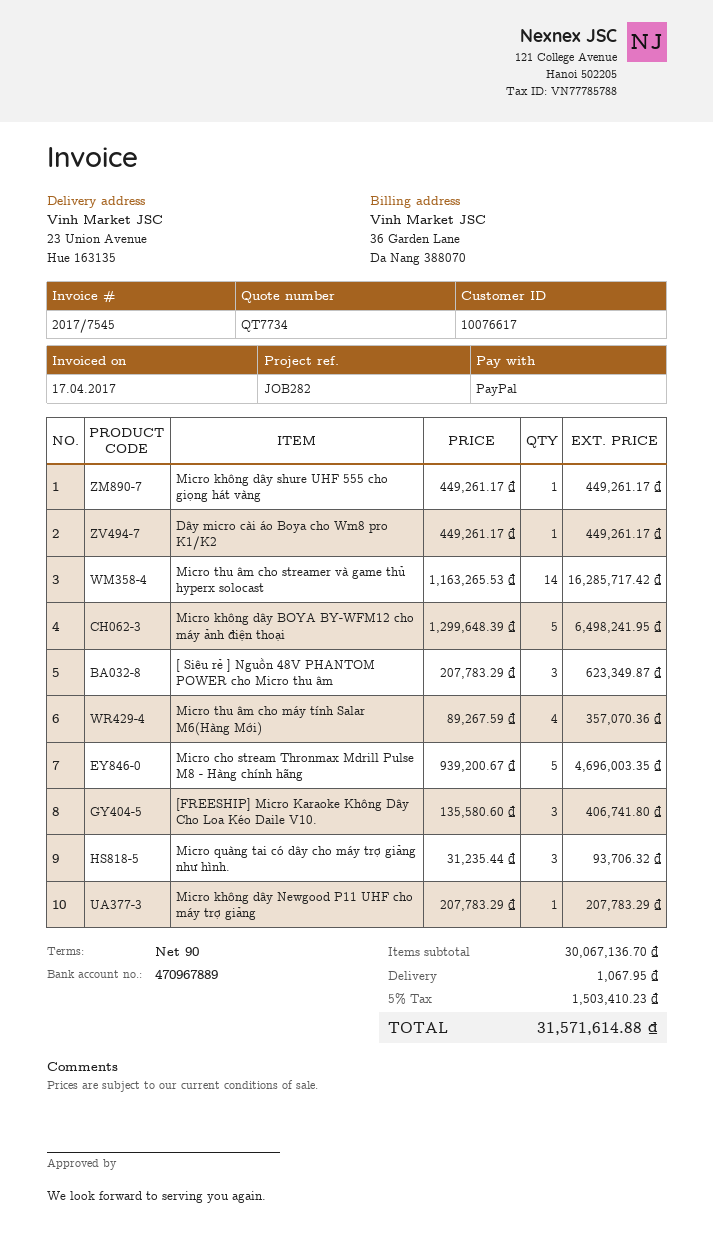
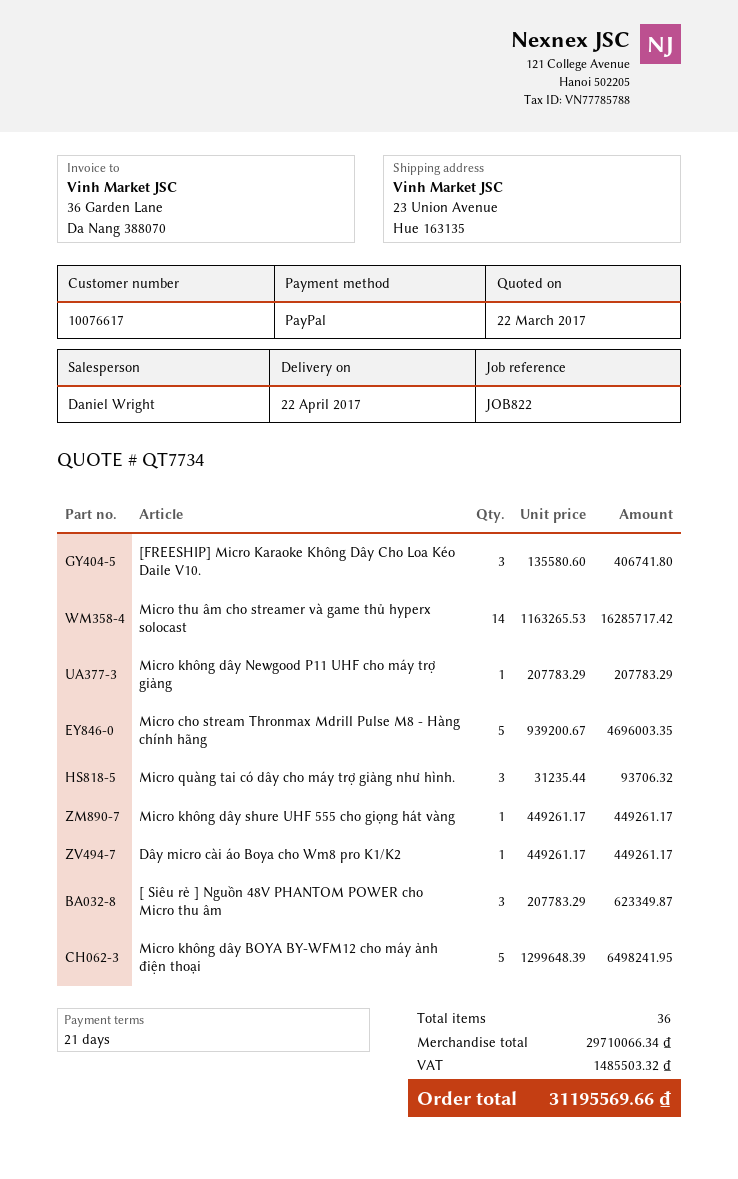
payment terms: 90 days -> 21 days
reference: JOB282 -> JOB822
Micro thu âm cho máy tính Salar M6(Hàng Mới): 4 x 89267.59 = 357070.36 -> none
subtotal: 30067136.70 -> 29710066.34
shipping: 1067.95 -> none
tax: 1503410.23 -> 1485503.32
total: 31571614.88 -> 31195569.66

